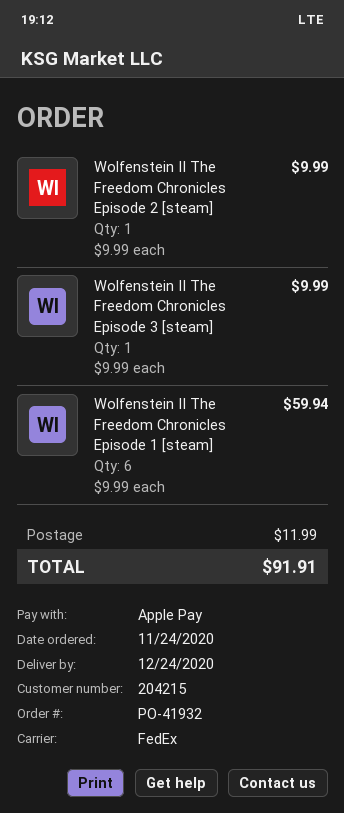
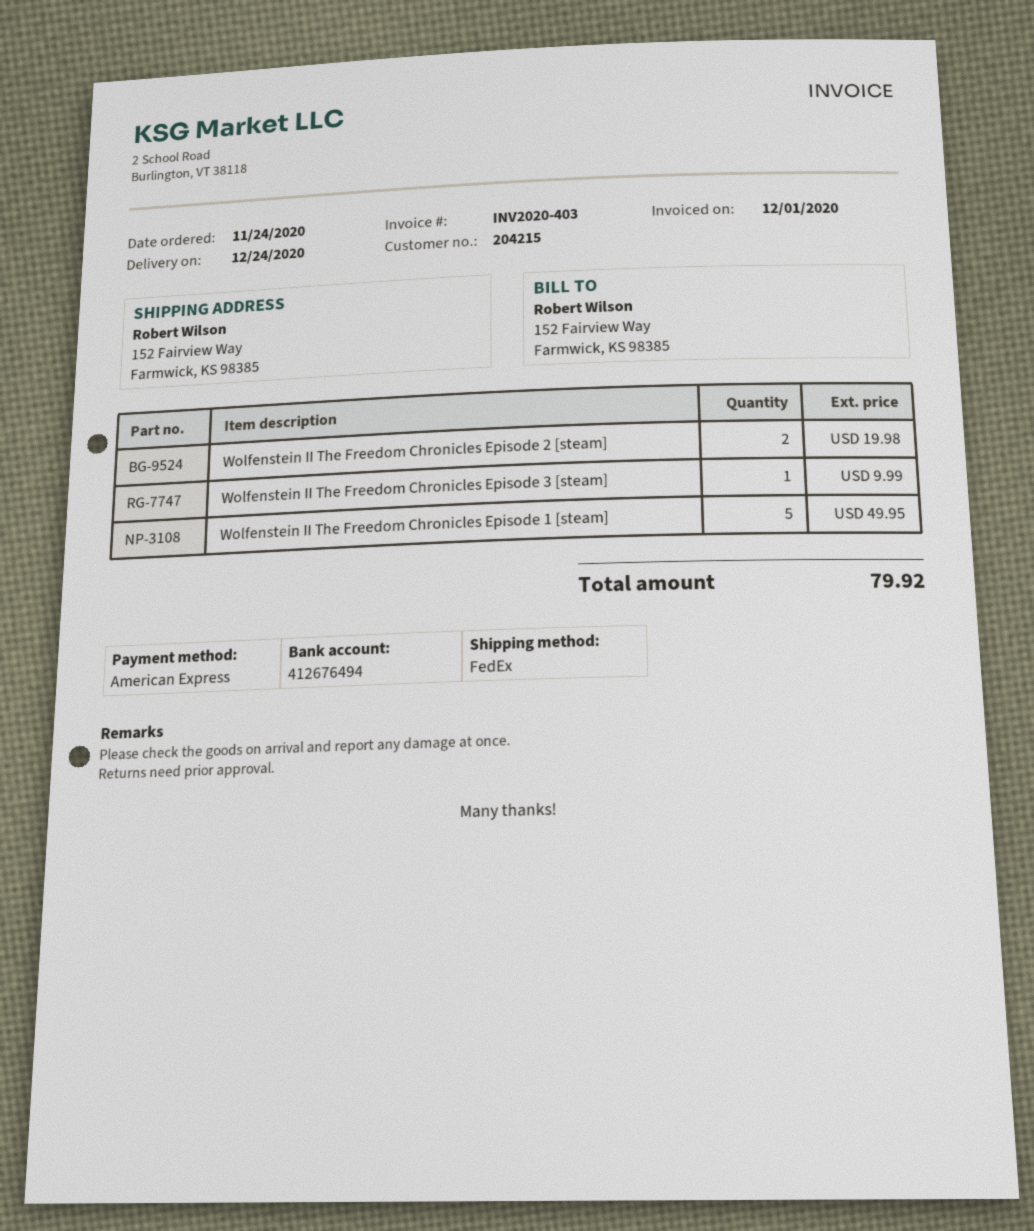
payment method: Apple Pay -> American Express
Wolfenstein II The Freedom Chronicles Episode 2 [steam]: 1 for 9.99 -> 2 for 19.98
Wolfenstein II The Freedom Chronicles Episode 1 [steam]: 6 for 59.94 -> 5 for 49.95
shipping: 11.99 -> none
total: 91.91 -> 79.92

